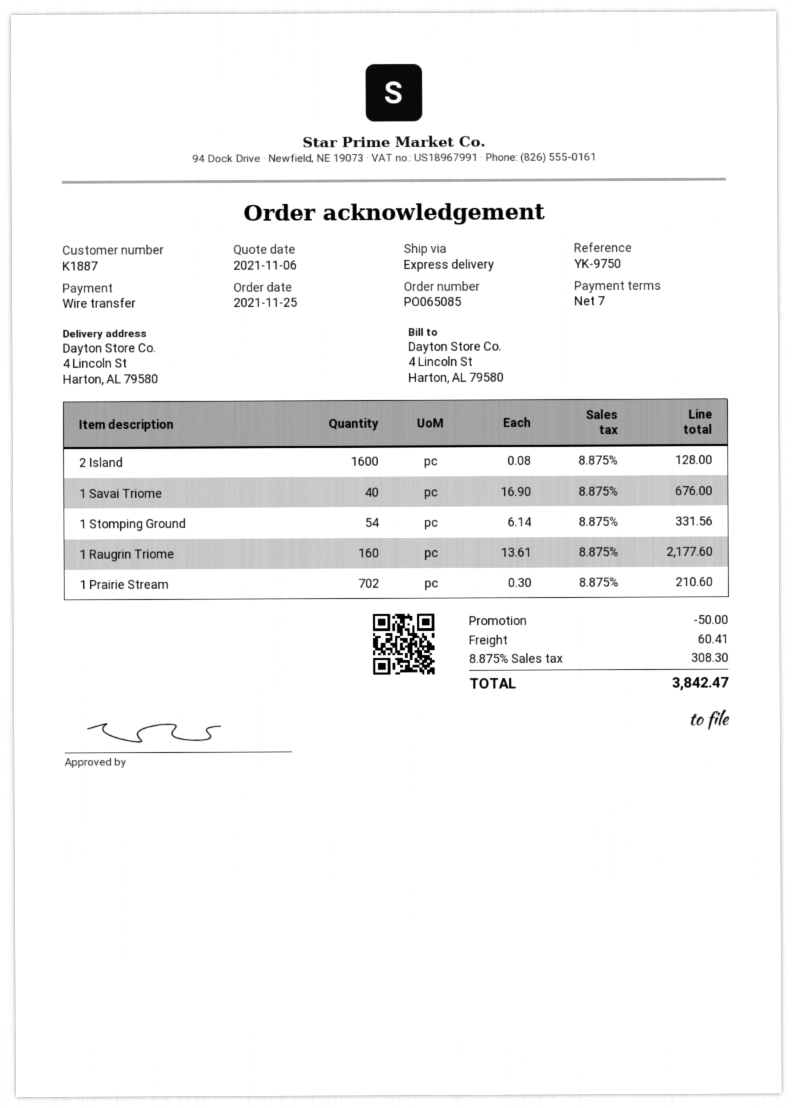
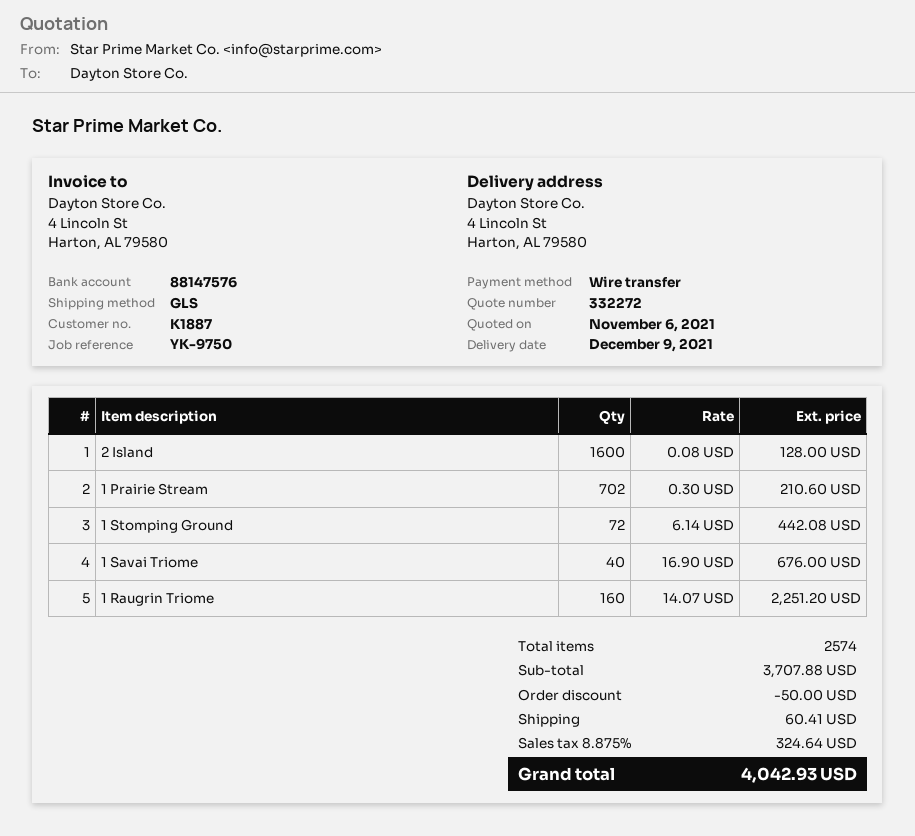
shipping method: express -> GLS
1 Stomping Ground: 54 x 6.14 = 331.56 -> 72 x 6.14 = 442.08
1 Raugrin Triome: 160 x 13.61 = 2177.60 -> 160 x 14.07 = 2251.20
tax: 8.875% = 308.30 -> 8.875% = 324.64
total: 3842.47 -> 4042.93

